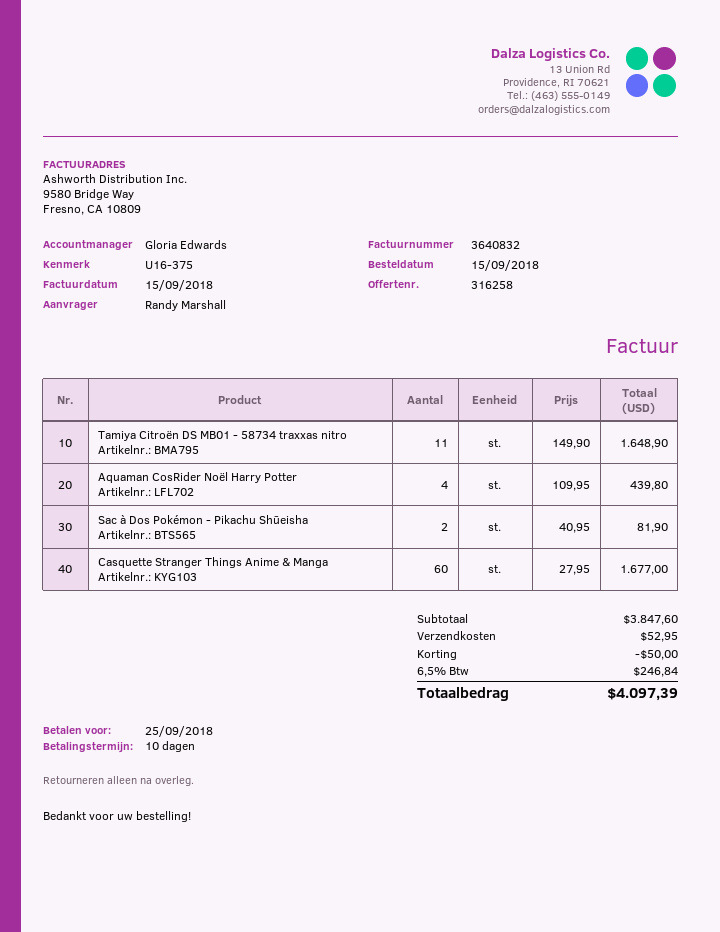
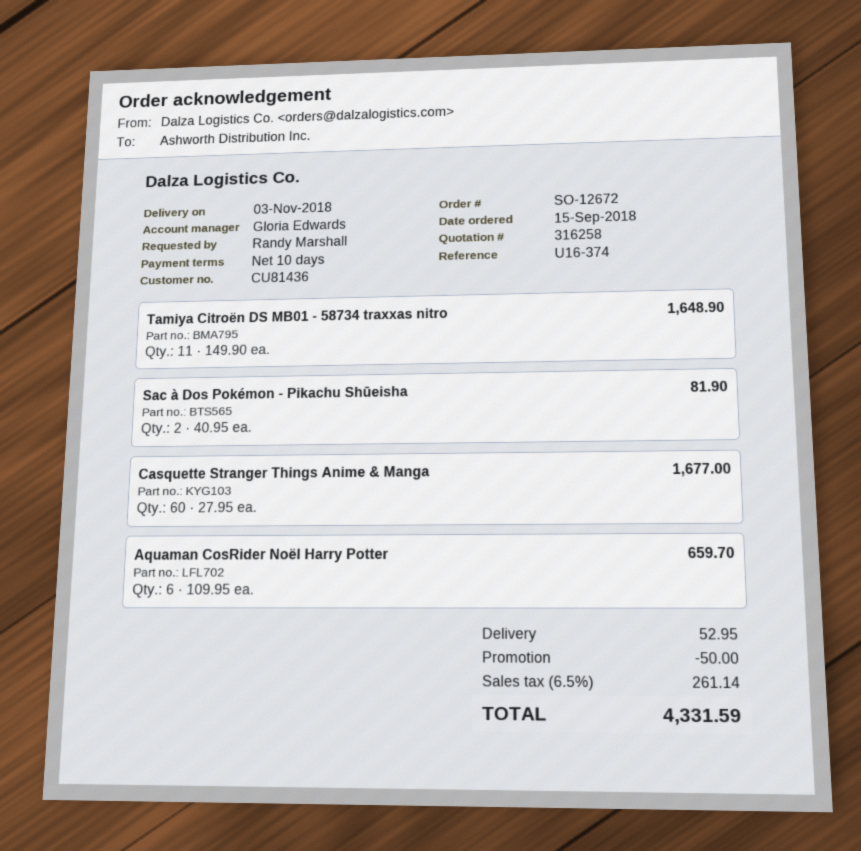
reference: U16-375 -> U16-374
Aquaman CosRider Noël Harry Potter: 4 x 109.95 = 439.80 -> 6 x 109.95 = 659.70
tax: 6.5% = 246.84 -> 6.5% = 261.14
total: 4097.39 -> 4331.59

